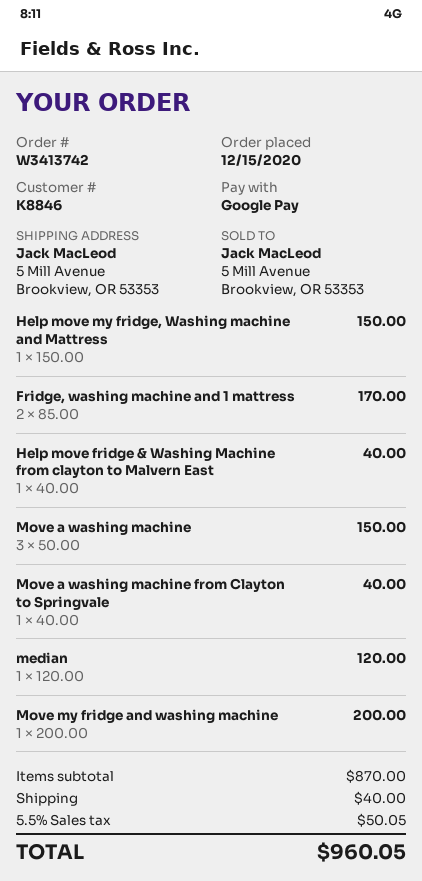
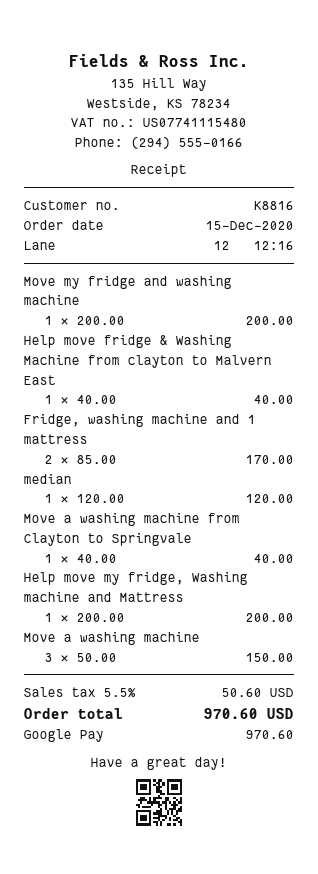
customer number: K8846 -> K8816
Help move my fridge, Washing machine and Mattress: 1 x 150.00 = 150.00 -> 1 x 200.00 = 200.00
shipping: 40.00 -> none
tax: 5.5% = 50.05 -> 5.5% = 50.60
total: 960.05 -> 970.60

